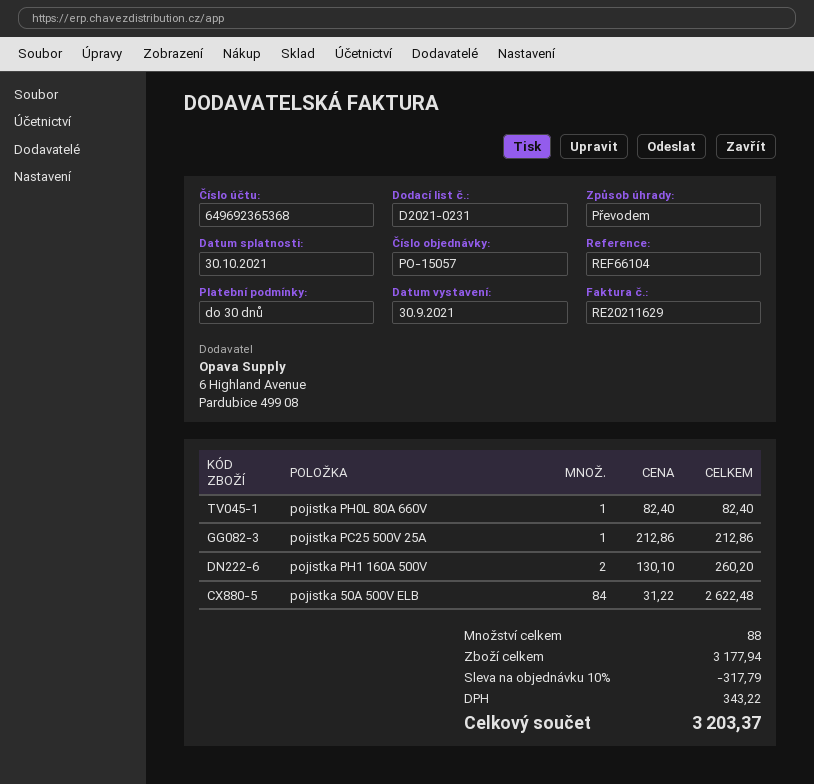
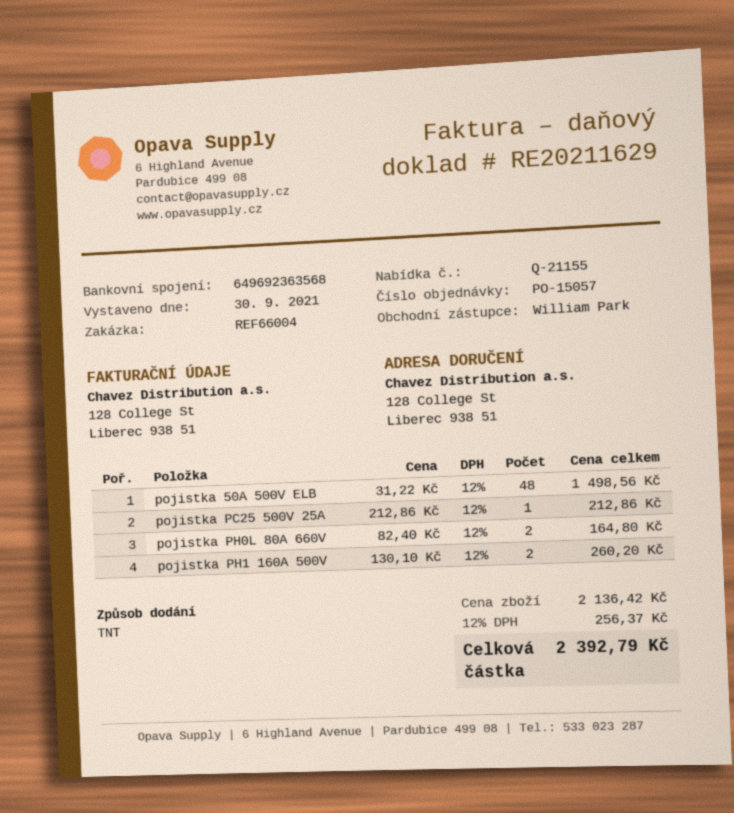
reference: REF66104 -> REF66004
bank account: 649692365368 -> 649692363568
pojistka PH0L 80A 660V: 1 x 82.40 = 82.40 -> 2 x 82.40 = 164.80
pojistka 50A 500V ELB: 84 x 31.22 = 2622.48 -> 48 x 31.22 = 1498.56
subtotal: 3177.94 -> 2136.42
discount: 10% = 317.79 -> none
tax: 343.22 -> 256.37
total: 3203.37 -> 2392.79

